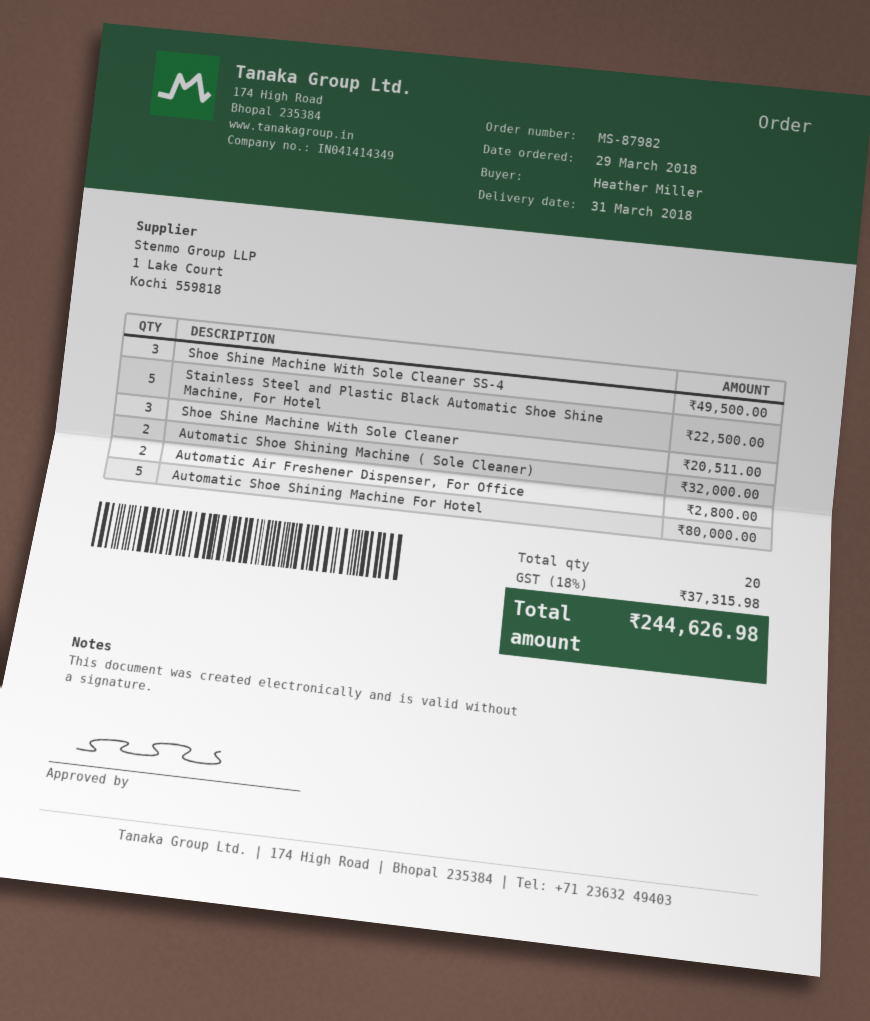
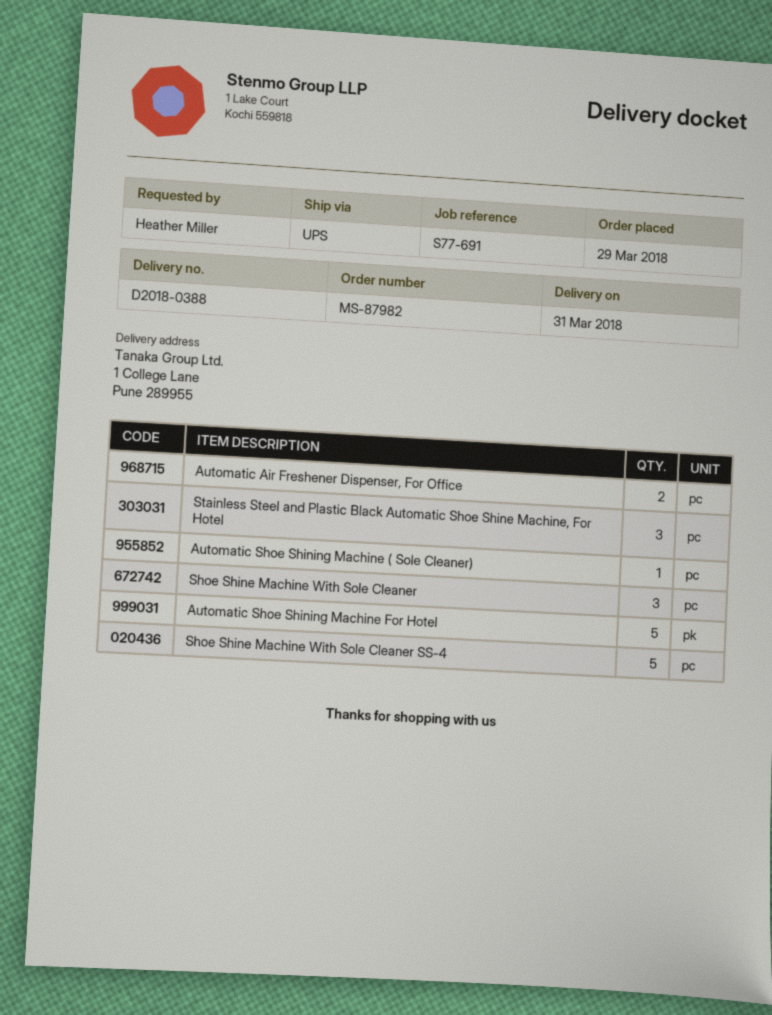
Shoe Shine Machine With Sole Cleaner SS-4: 3 -> 5
Stainless Steel and Plastic Black Automatic Shoe Shine Machine, For Hotel: 5 -> 3
Automatic Shoe Shining Machine ( Sole Cleaner): 2 -> 1

